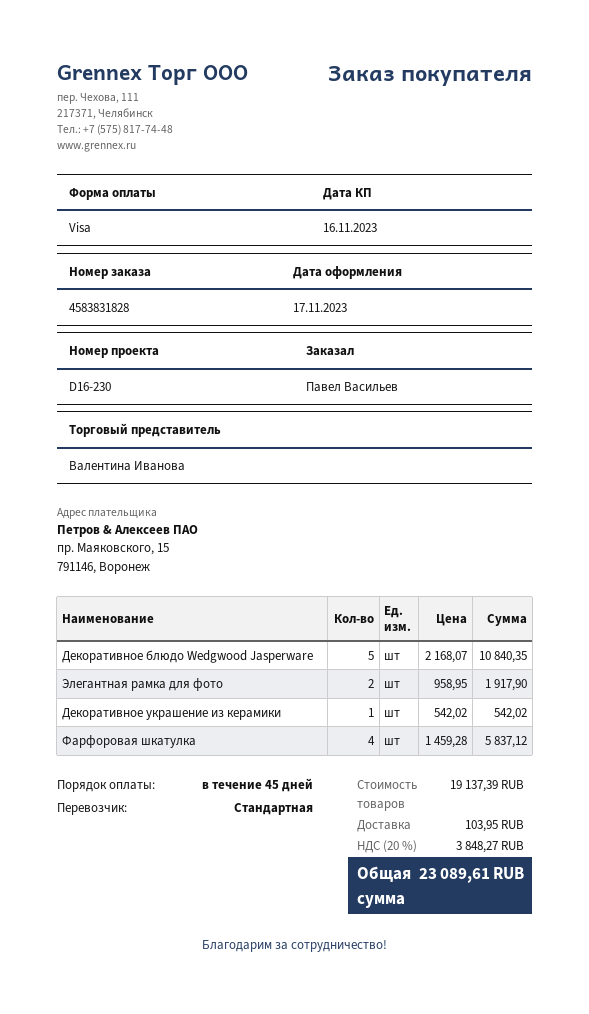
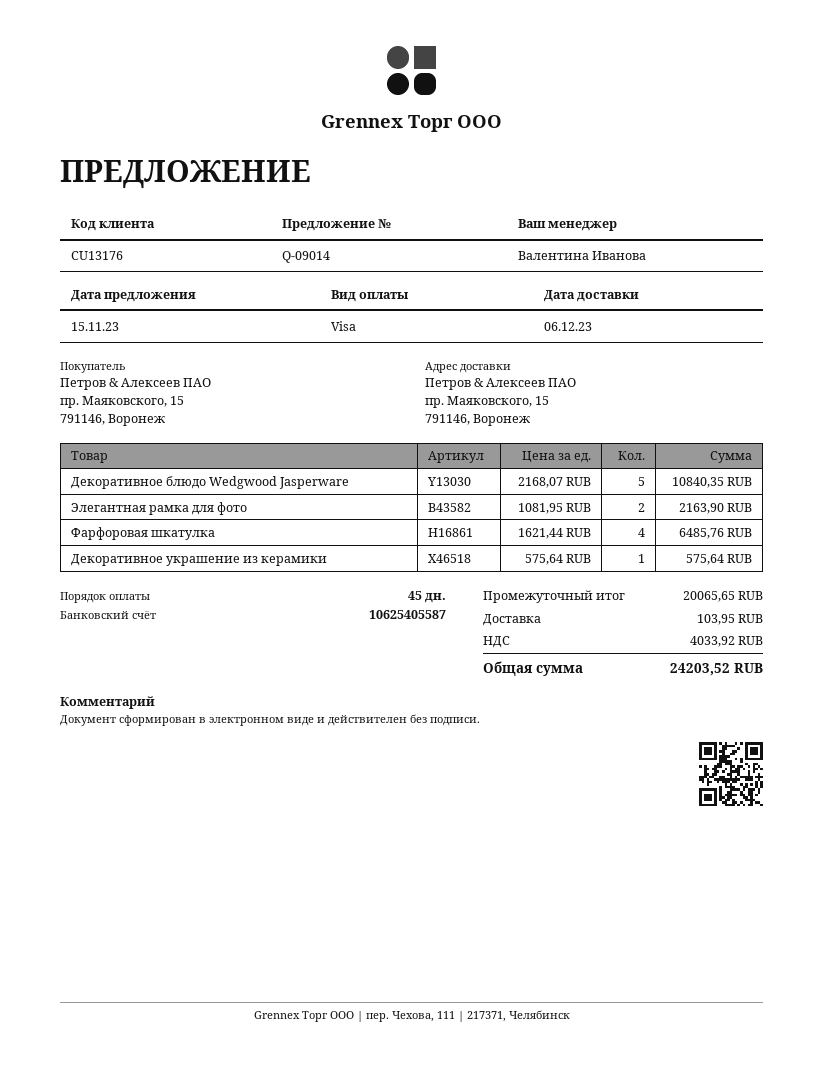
quote date: 2023-11-16 -> 2023-11-15
Элегантная рамка для фото: 2 x 958.95 = 1917.90 -> 2 x 1081.95 = 2163.90
Декоративное украшение из керамики: 1 x 542.02 = 542.02 -> 1 x 575.64 = 575.64
Фарфоровая шкатулка: 4 x 1459.28 = 5837.12 -> 4 x 1621.44 = 6485.76
subtotal: 19137.39 -> 20065.65
tax: 3848.27 -> 4033.92
total: 23089.61 -> 24203.52

